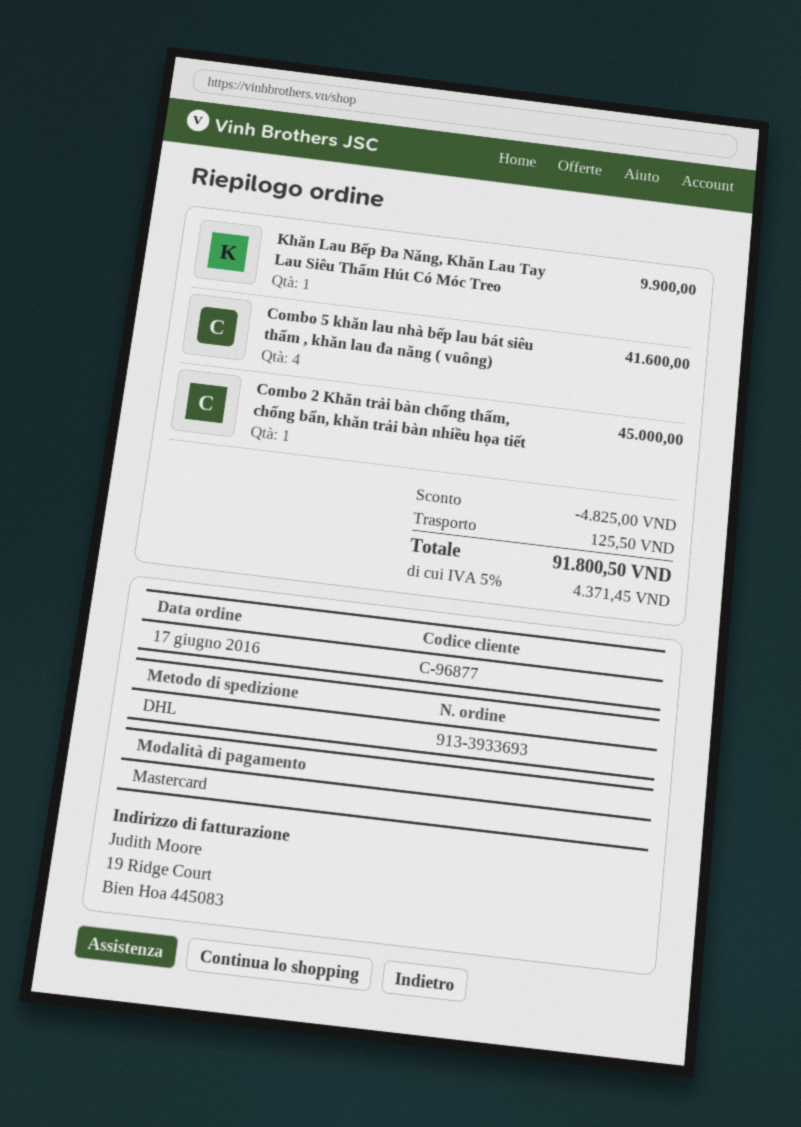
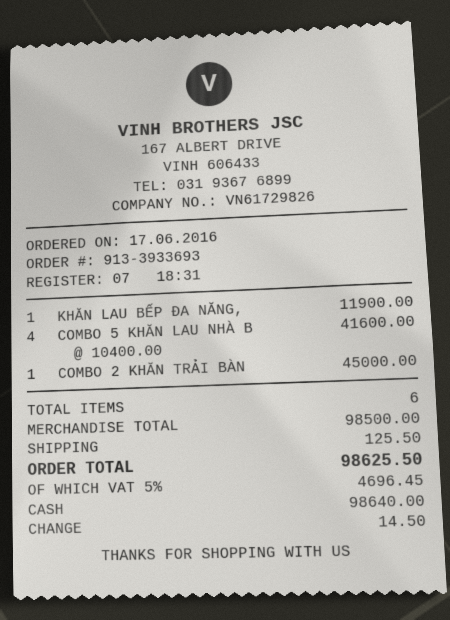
payment method: Mastercard -> cash
Khăn Lau Bếp Đa Năng, Khăn Lau Tay Lau Siêu Thấm Hút Có Móc Treo: 1 for 9900.00 -> 1 for 11900.00
discount: 4825.00 -> none
tax: 5% = 4371.45 -> 5% = 4696.45
total: 91800.50 -> 98625.50

